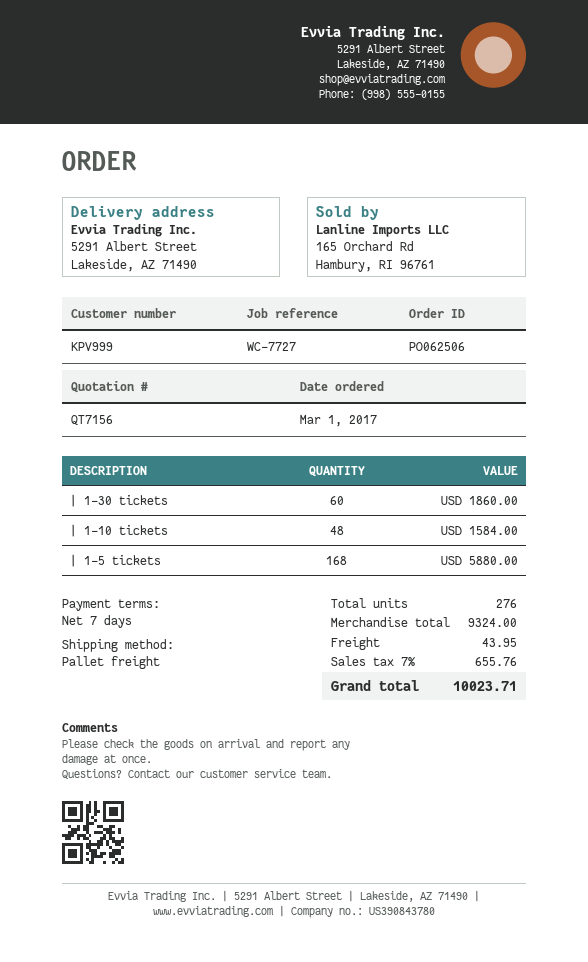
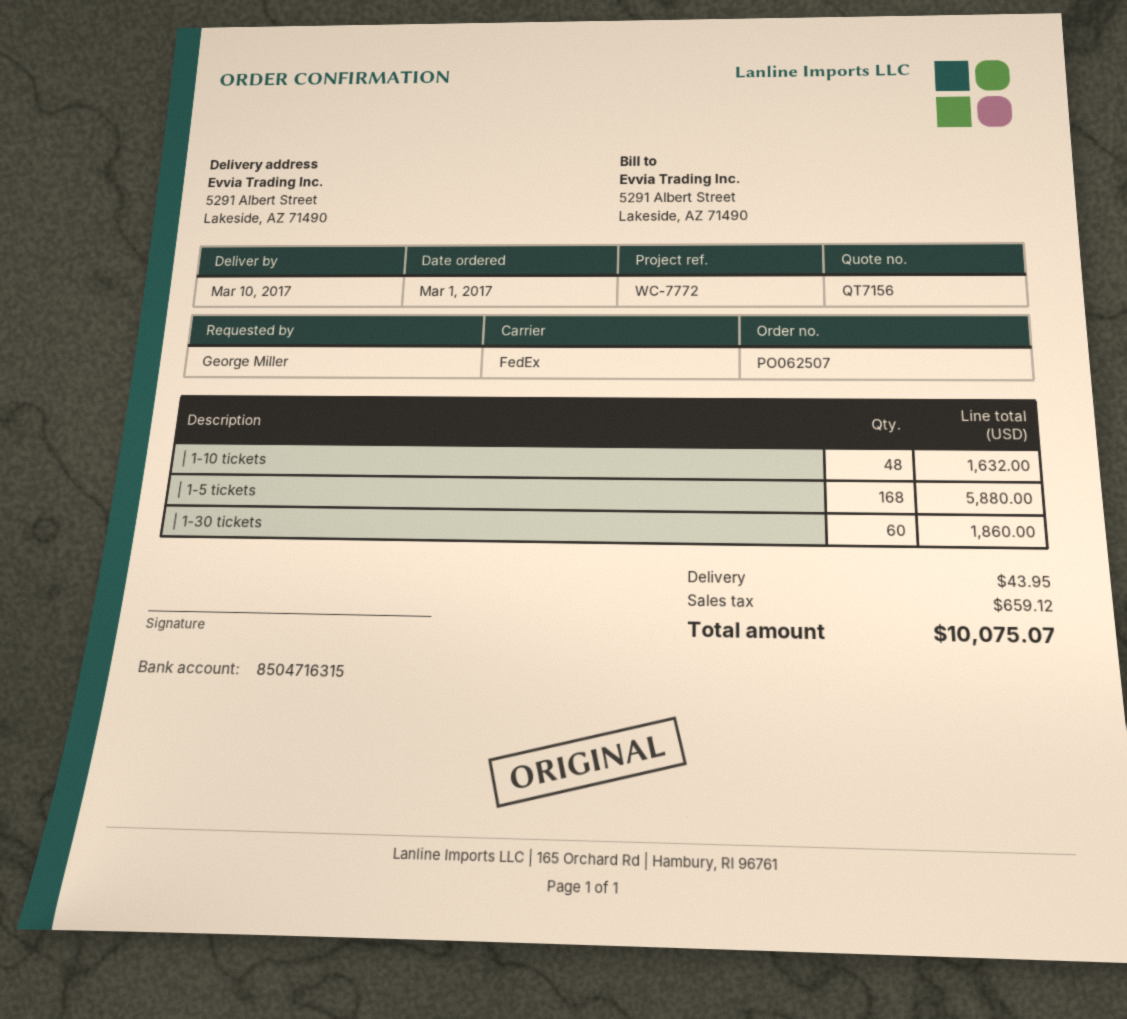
order number: PO062506 -> PO062507
reference: WC-7727 -> WC-7772
shipping method: pallet freight -> FedEx
| 1-10 tickets: 48 for 1584.00 -> 48 for 1632.00
tax: 655.76 -> 659.12
total: 10023.71 -> 10075.07

